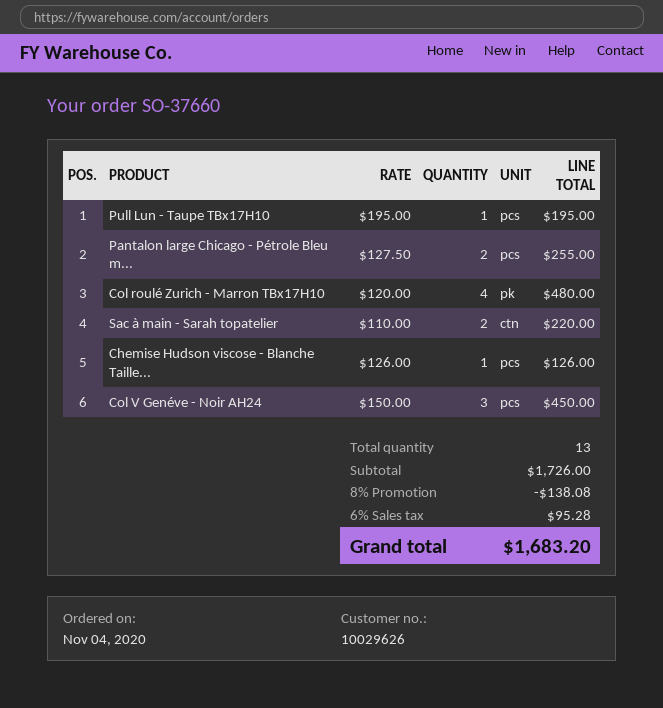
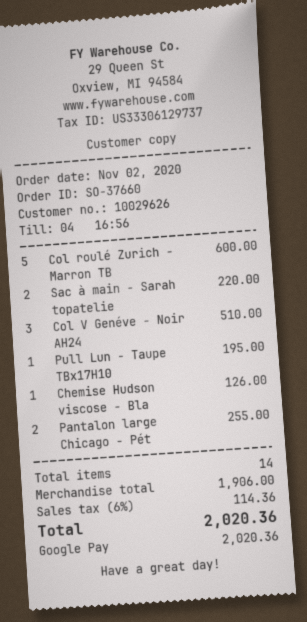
order date: 2020-11-04 -> 2020-11-02
Col roulé Zurich - Marron TBx17H10: 4 for 480.00 -> 5 for 600.00
Col V Genéve - Noir AH24: 3 for 450.00 -> 3 for 510.00
total quantity: 13 -> 14
subtotal: 1726.00 -> 1906.00
discount: 8% = 138.08 -> none
tax: 6% = 95.28 -> 6% = 114.36
total: 1683.20 -> 2020.36

